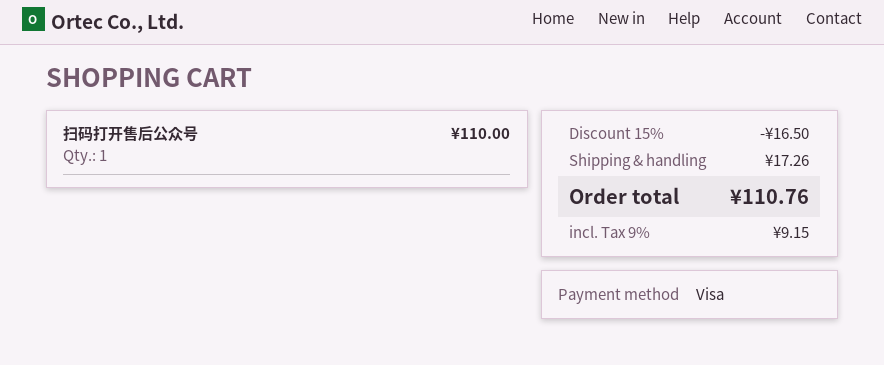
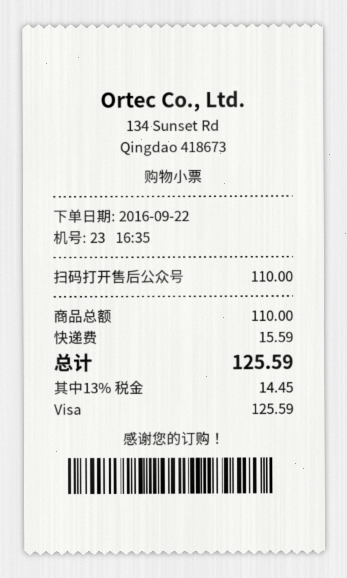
discount: 15% = 16.50 -> none
shipping: 17.26 -> 15.59
tax: 9% = 9.15 -> 13% = 14.45
total: 110.76 -> 125.59

